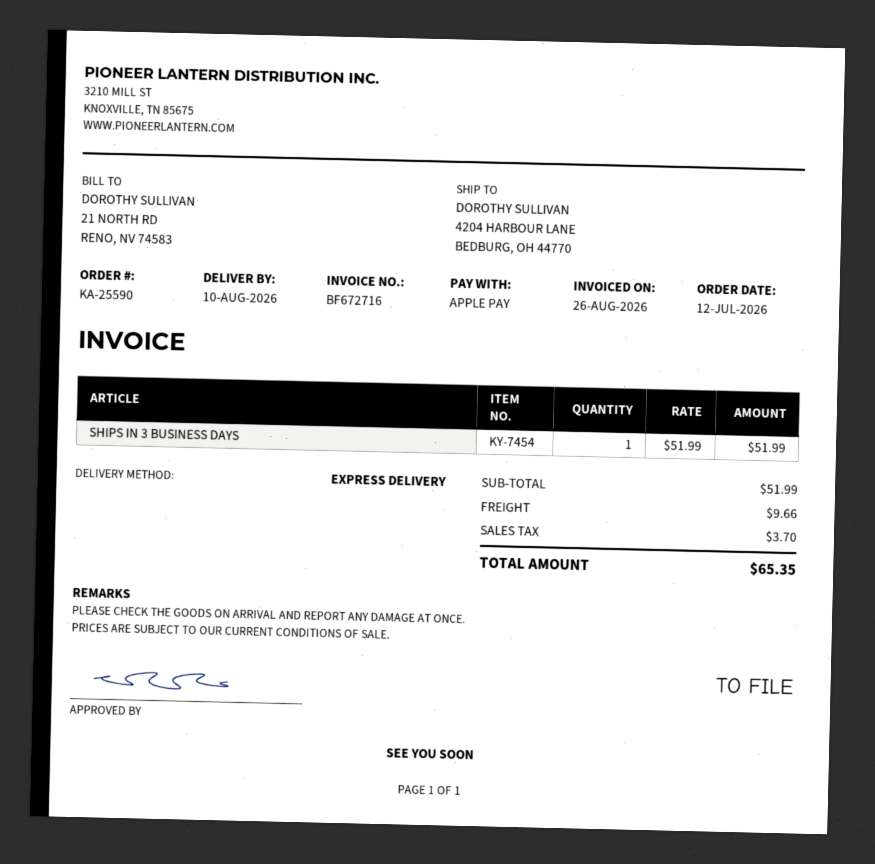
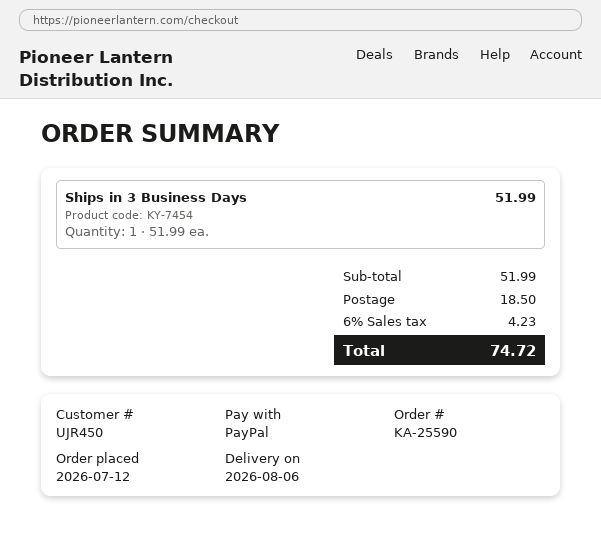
delivery date: 2026-08-10 -> 2026-08-06
payment method: Apple Pay -> PayPal
shipping: 9.66 -> 18.50
tax: 3.70 -> 4.23
total: 65.35 -> 74.72

